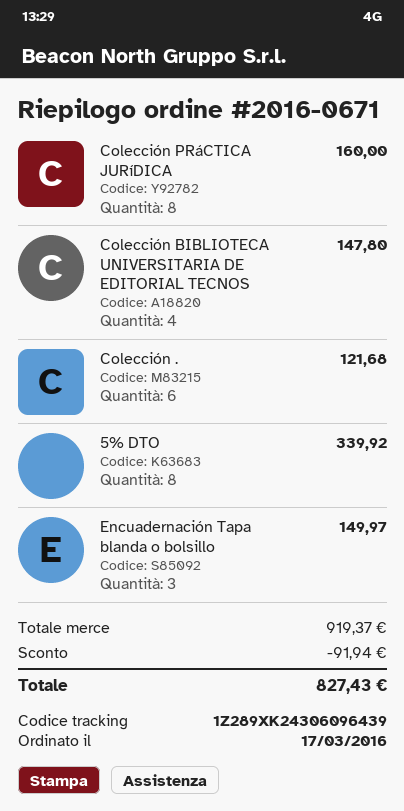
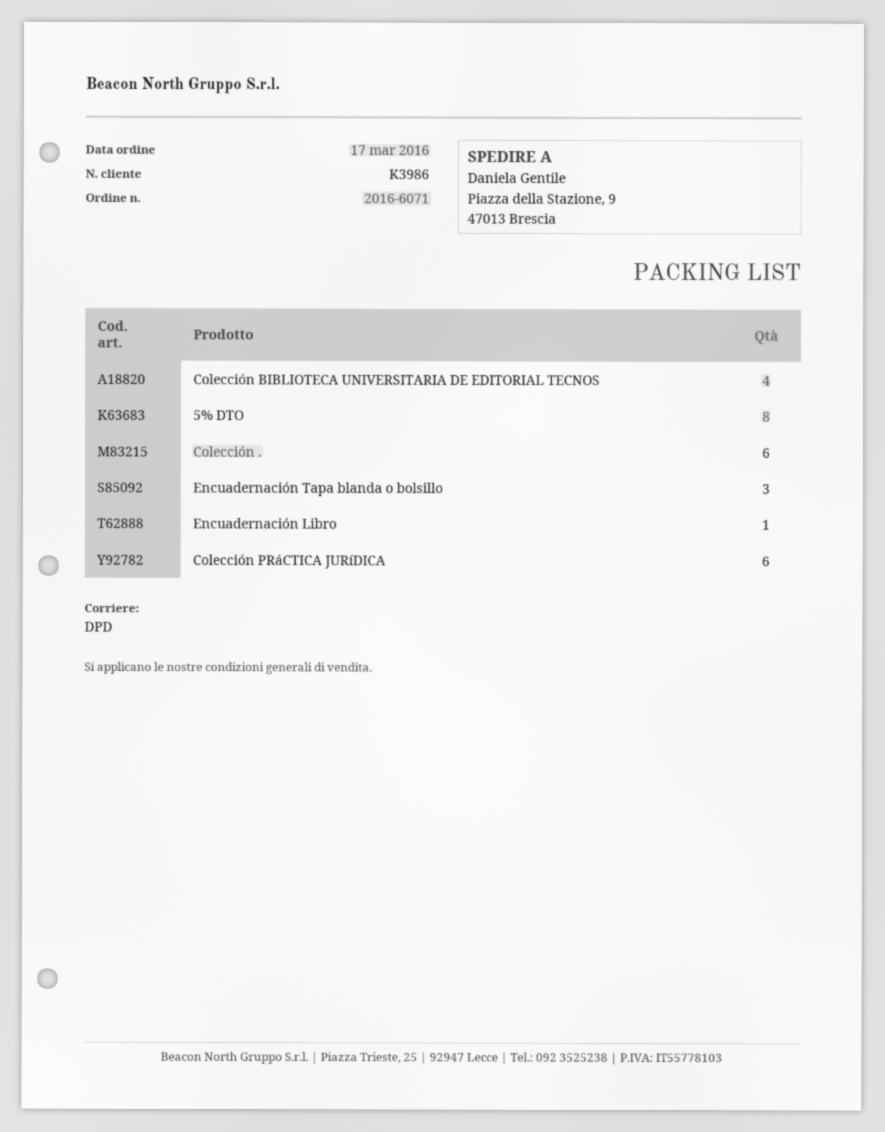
order number: 2016-0671 -> 2016-6071
Colección PRáCTICA JURíDICA: 8 -> 6
Encuadernación Libro: none -> 1

